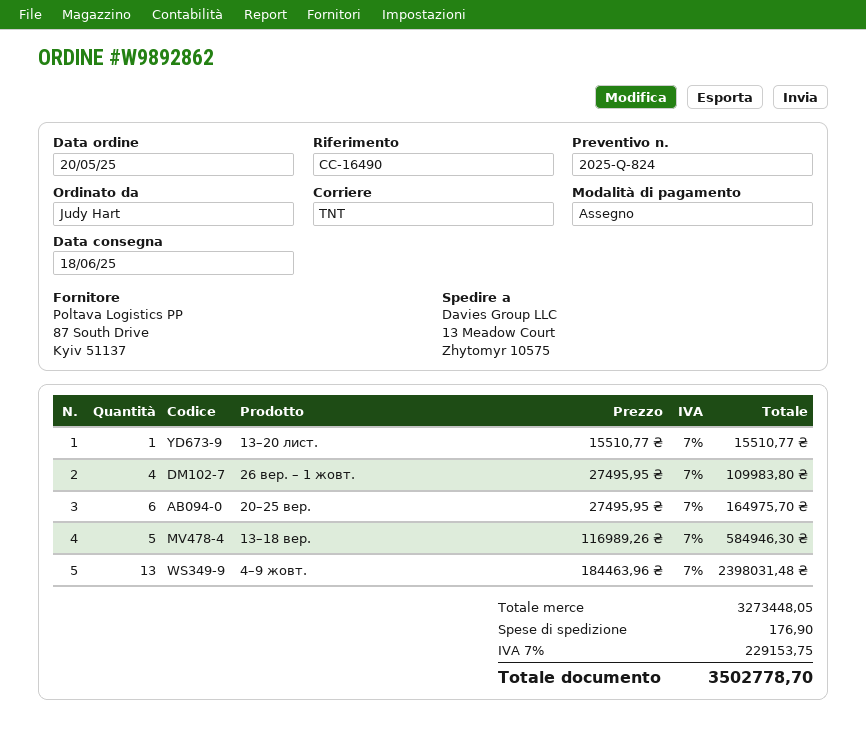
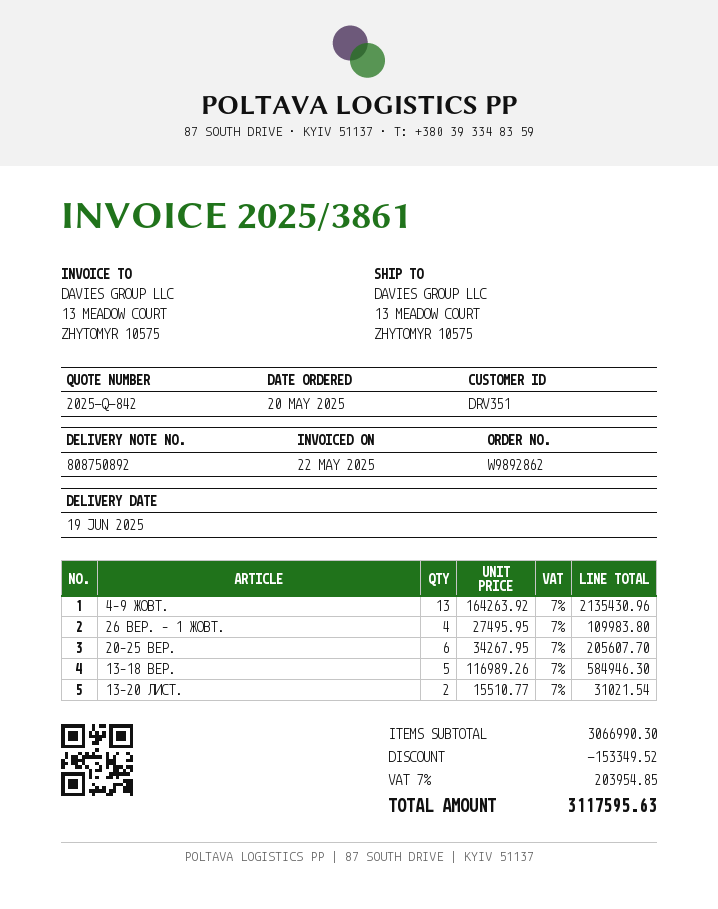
quote number: 2025-Q-824 -> 2025-Q-842
delivery date: 2025-06-18 -> 2025-06-19
13–20 лист.: 1 x 15510.77 = 15510.77 -> 2 x 15510.77 = 31021.54
20–25 вер.: 6 x 27495.95 = 164975.70 -> 6 x 34267.95 = 205607.70
4–9 жовт.: 13 x 184463.96 = 2398031.48 -> 13 x 164263.92 = 2135430.96
subtotal: 3273448.05 -> 3066990.30
discount: none -> 153349.52
shipping: 176.90 -> none
tax: 7% = 229153.75 -> 7% = 203954.85
total: 3502778.70 -> 3117595.63

